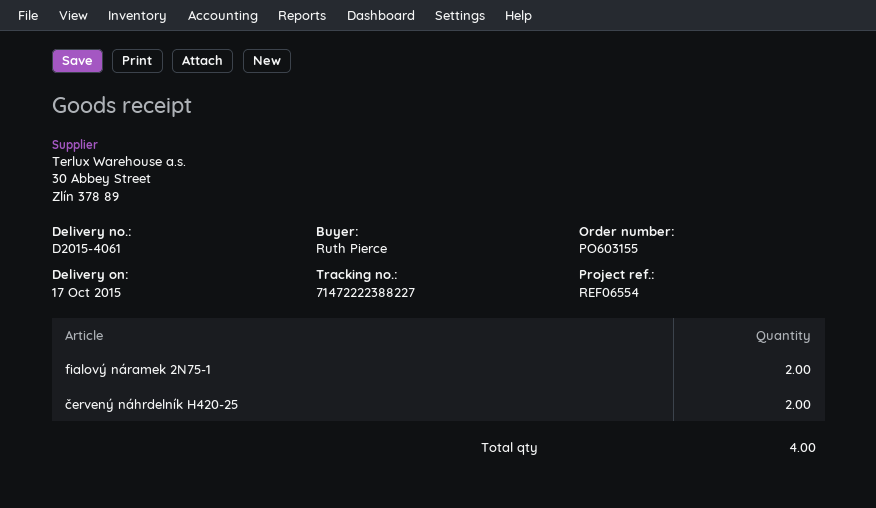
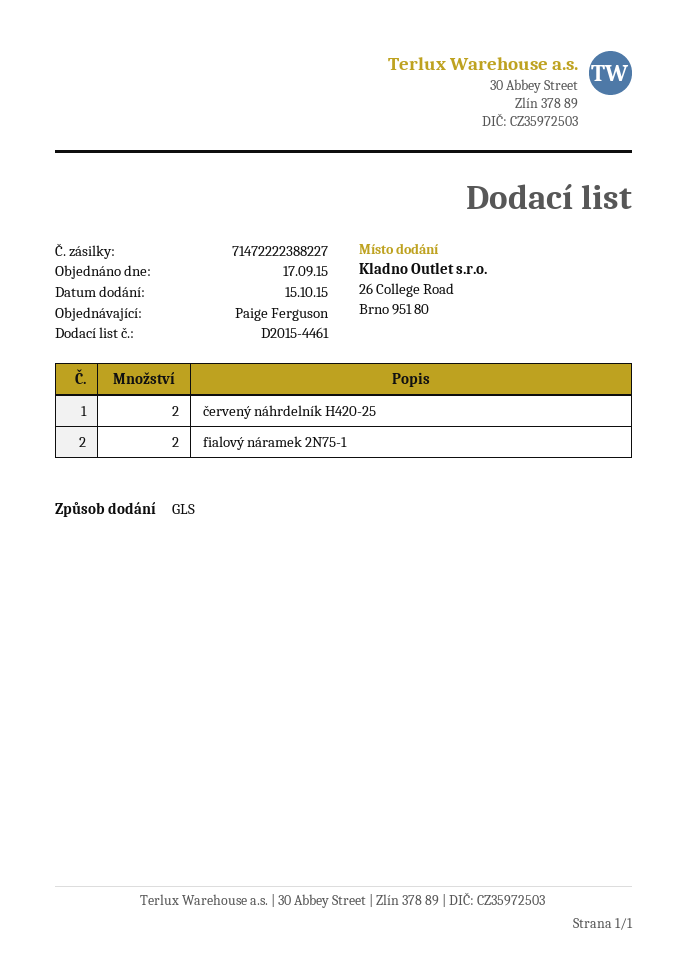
delivery note number: D2015-4061 -> D2015-4461
delivery date: 2015-10-17 -> 2015-10-15
ordered by: Ruth Pierce -> Paige Ferguson

